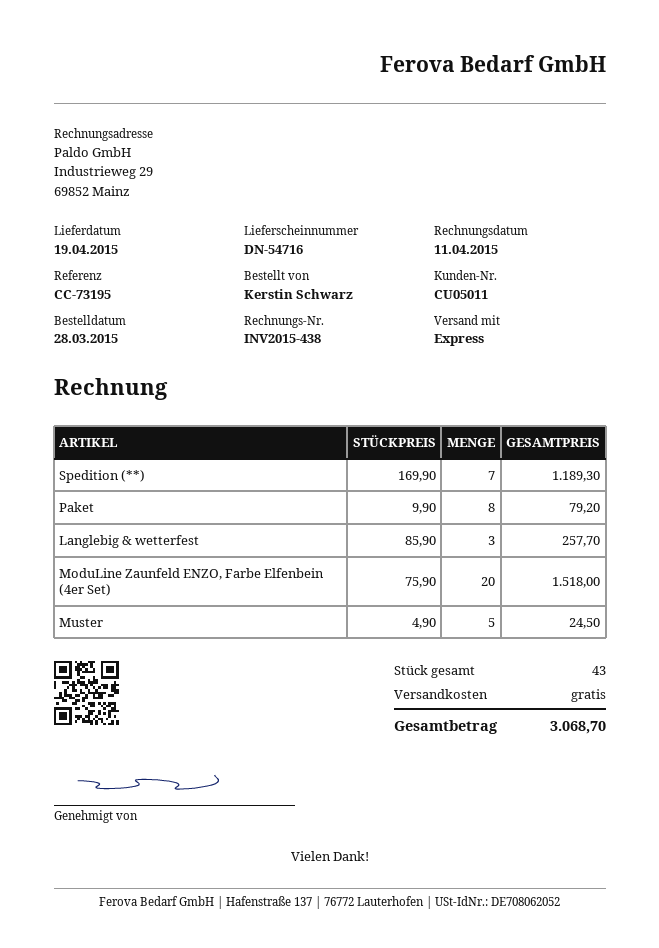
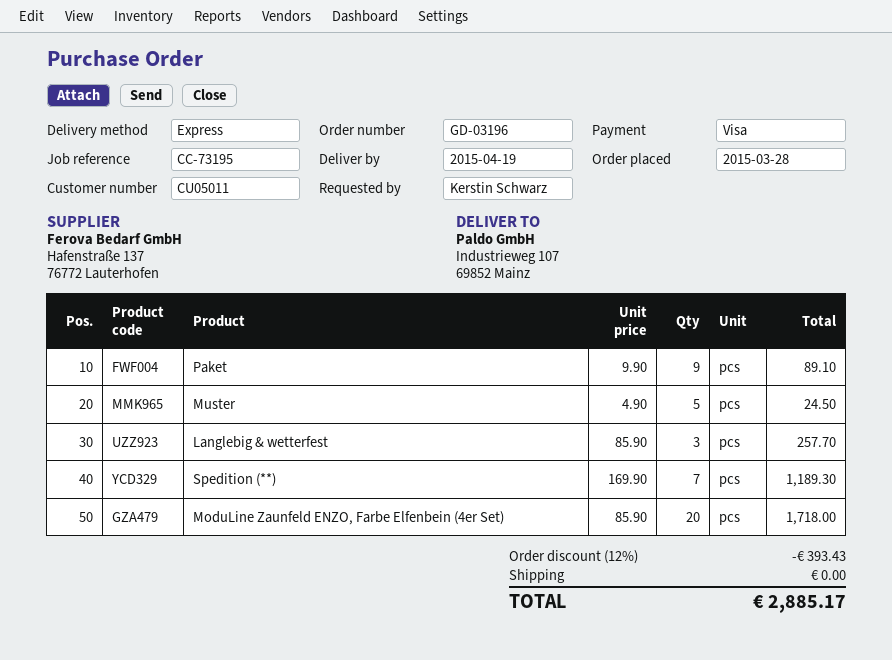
Paket: 8 x 9.90 = 79.20 -> 9 x 9.90 = 89.10
ModuLine Zaunfeld ENZO, Farbe Elfenbein (4er Set): 20 x 75.90 = 1518.00 -> 20 x 85.90 = 1718.00
discount: none -> 12% = 393.43
total: 3068.70 -> 2885.17

